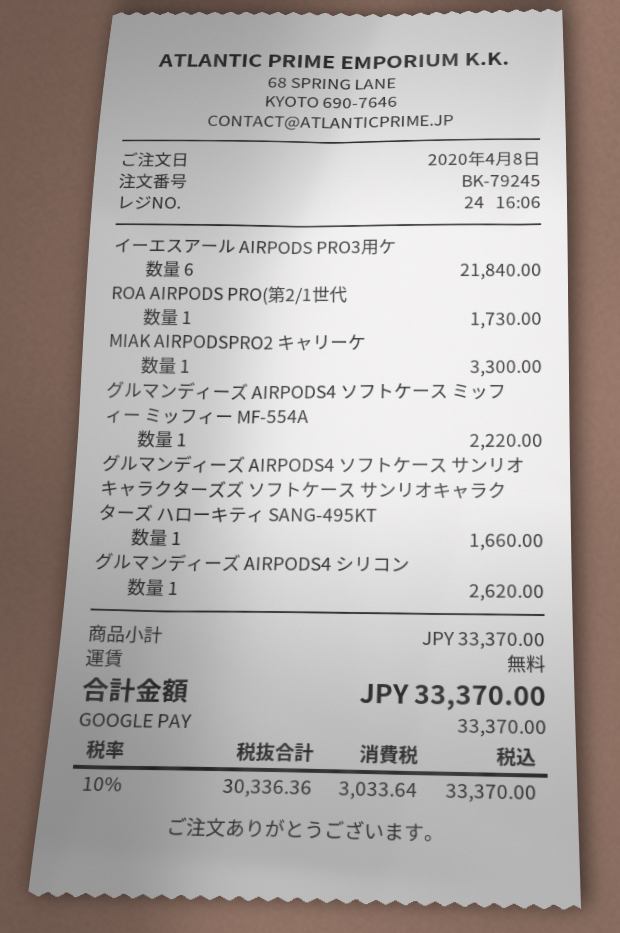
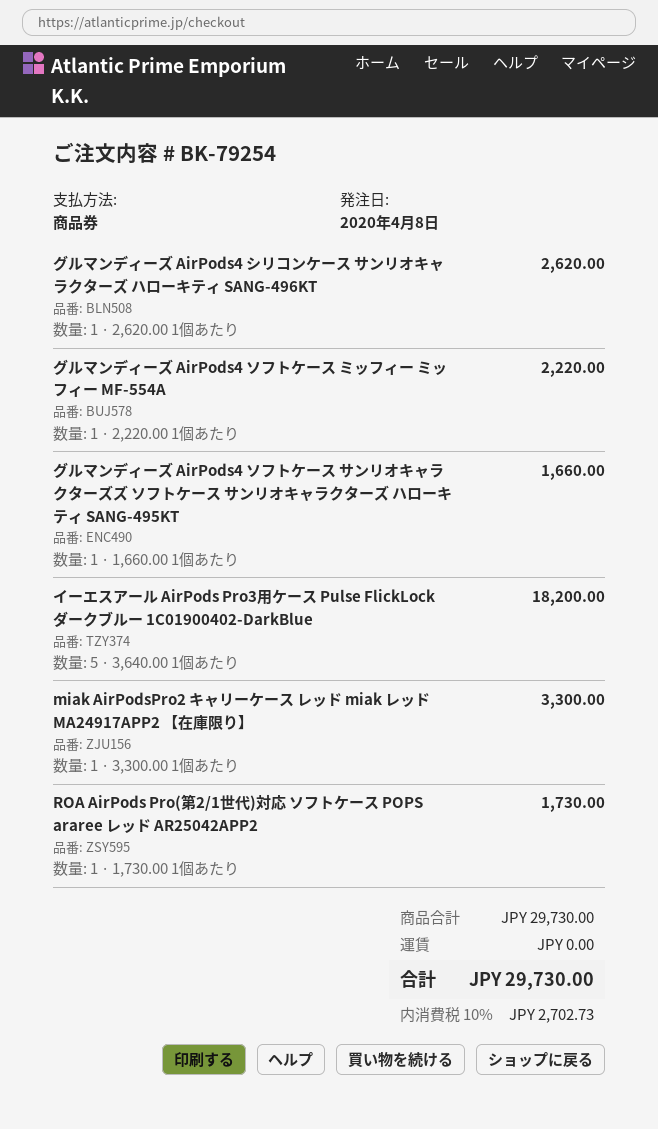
order number: BK-79245 -> BK-79254
payment method: Google Pay -> gift card
イーエスアール AIRPODS PRO3用ケ: 6 for 21840.00 -> 5 for 18200.00
subtotal: 33370.00 -> 29730.00
tax: 10% = 3033.64 -> 10% = 2702.73
total: 33370.00 -> 29730.00

